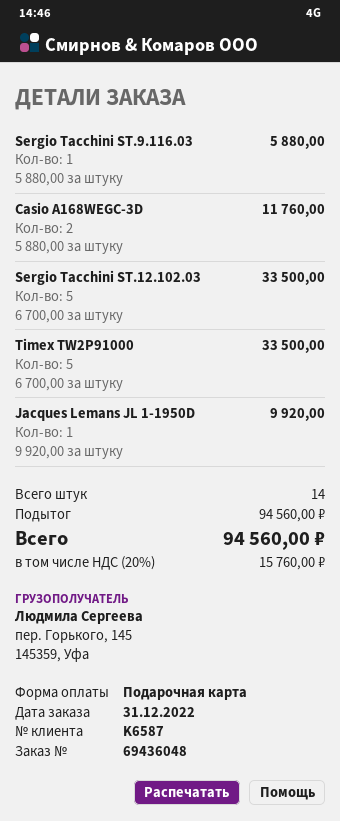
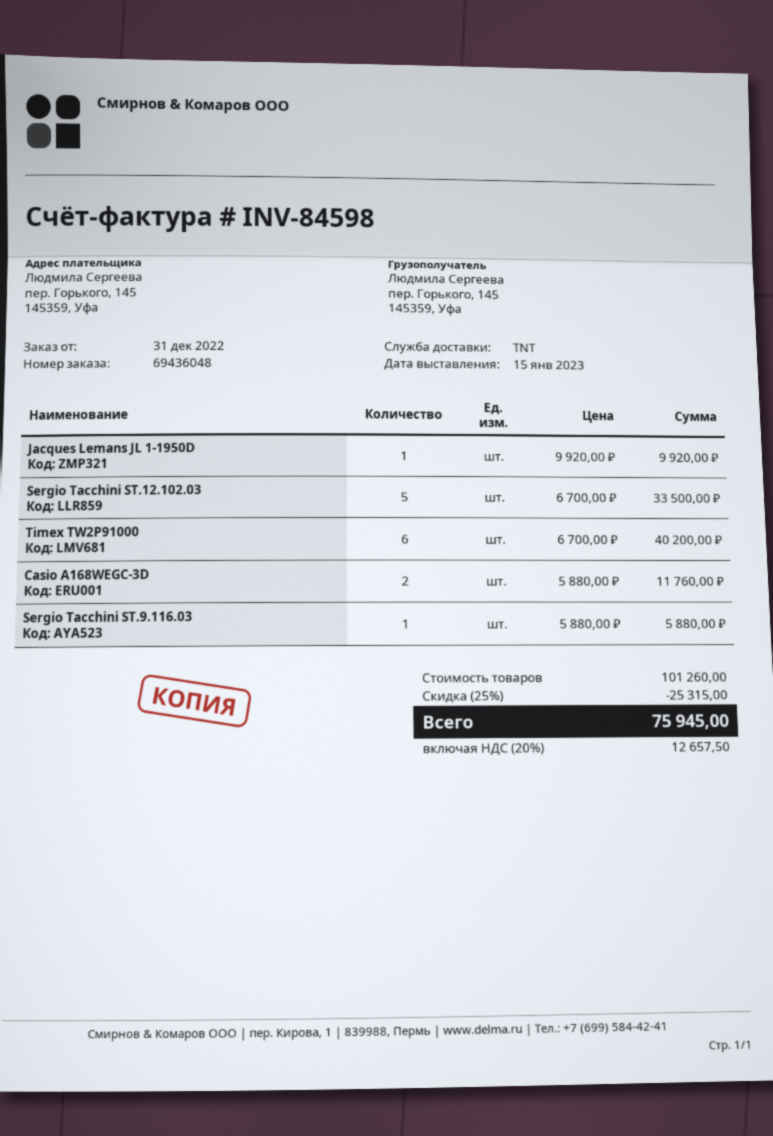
Timex TW2P91000: 5 x 6700.00 = 33500.00 -> 6 x 6700.00 = 40200.00
subtotal: 94560.00 -> 101260.00
discount: none -> 25% = 25315.00
tax: 20% = 15760.00 -> 20% = 12657.50
total: 94560.00 -> 75945.00

